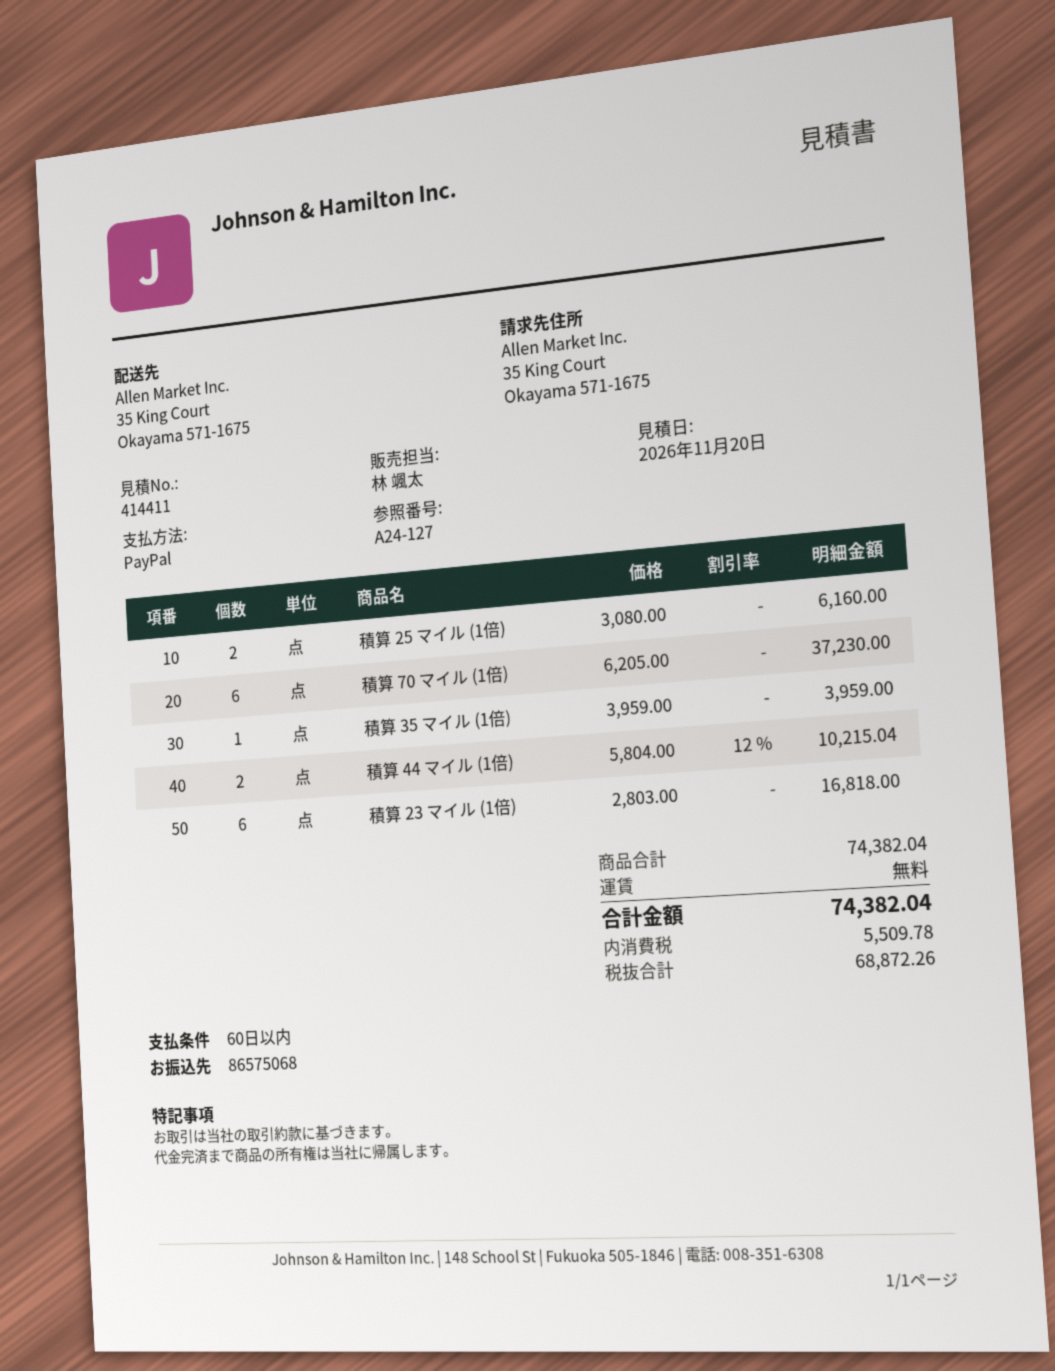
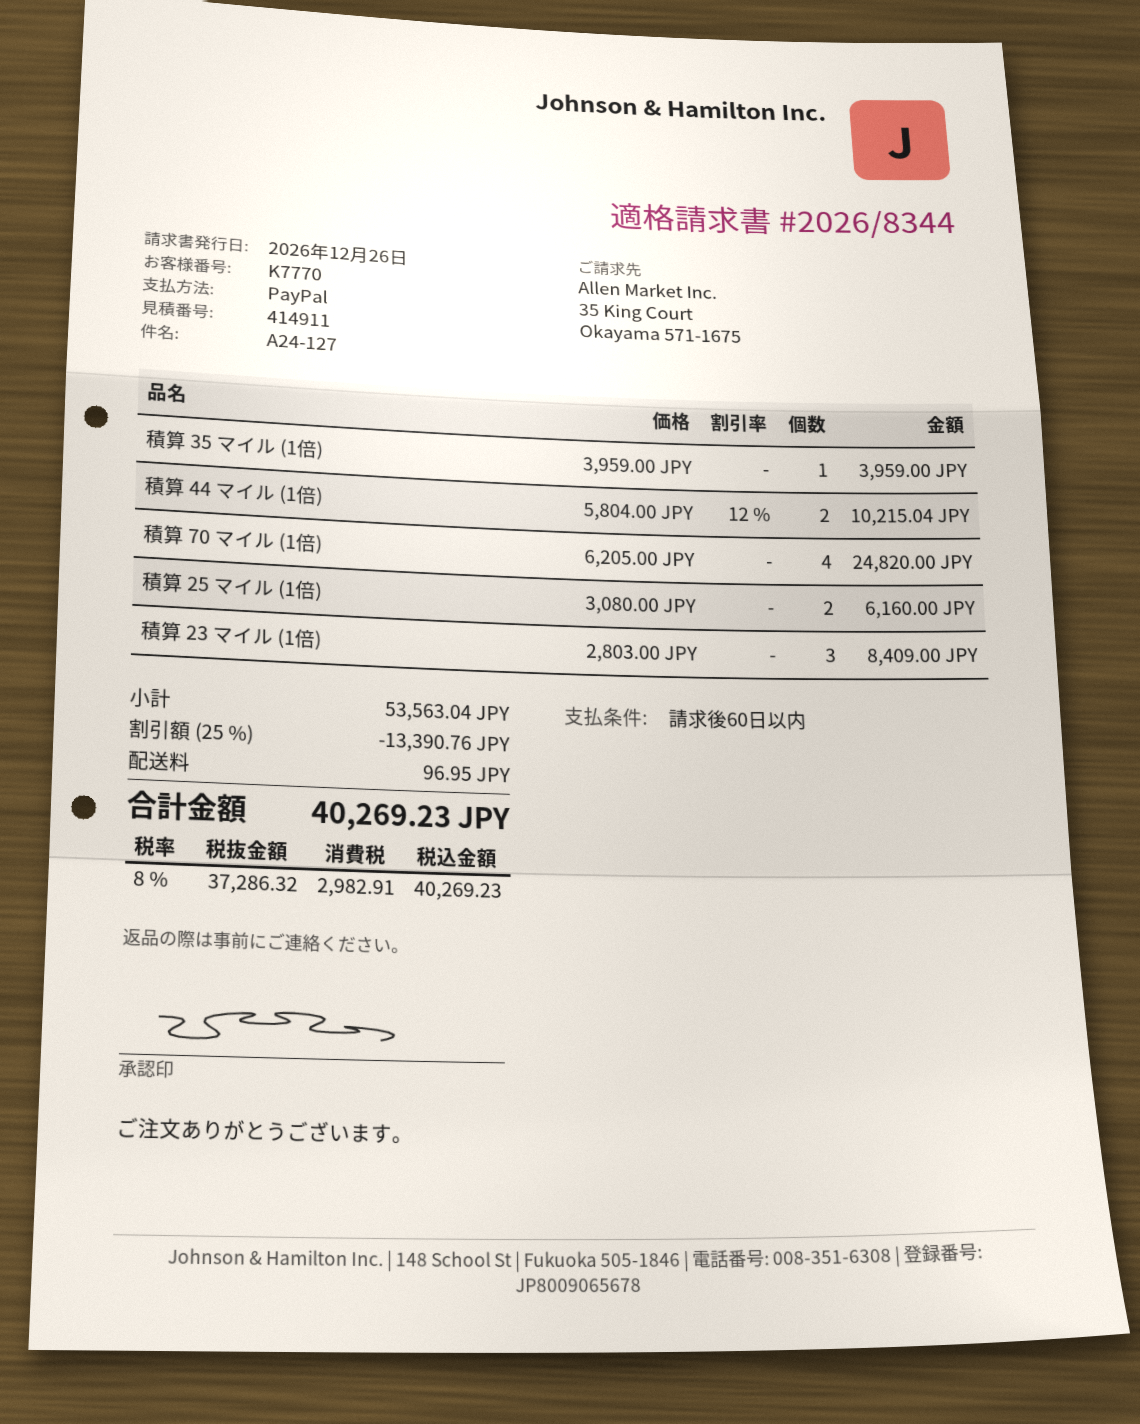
quote number: 414411 -> 414911
積算 70 マイル (1倍): 6 x 6205.00 = 37230.00 -> 4 x 6205.00 = 24820.00
積算 23 マイル (1倍): 6 x 2803.00 = 16818.00 -> 3 x 2803.00 = 8409.00
subtotal: 74382.04 -> 53563.04
discount: none -> 25% = 13390.76
shipping: 0.00 -> 96.95
net: 68872.26 -> 37286.32
tax: 5509.78 -> 2982.91
total: 74382.04 -> 40269.23

